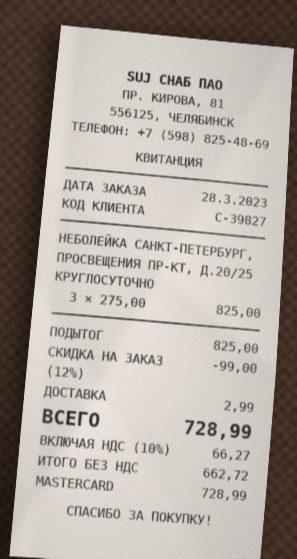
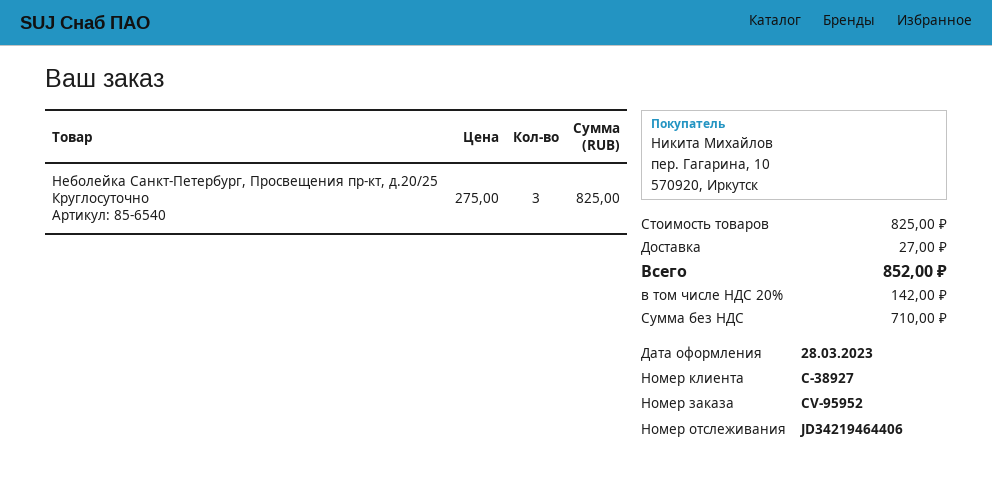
customer number: C-39827 -> C-38927
discount: 12% = 99.00 -> none
shipping: 2.99 -> 27.00
net: 662.72 -> 710.00
tax: 10% = 66.27 -> 20% = 142.00
total: 728.99 -> 852.00

